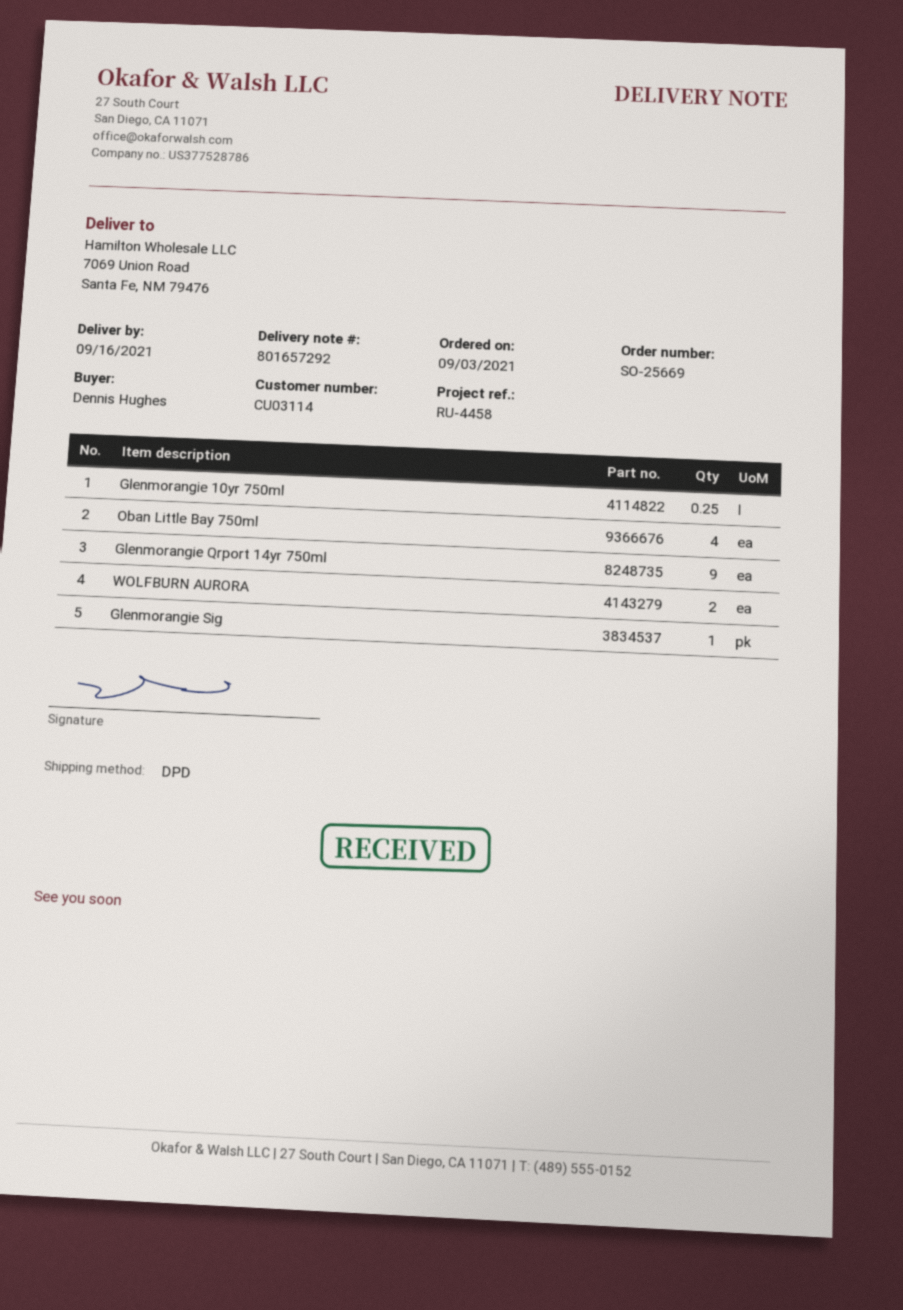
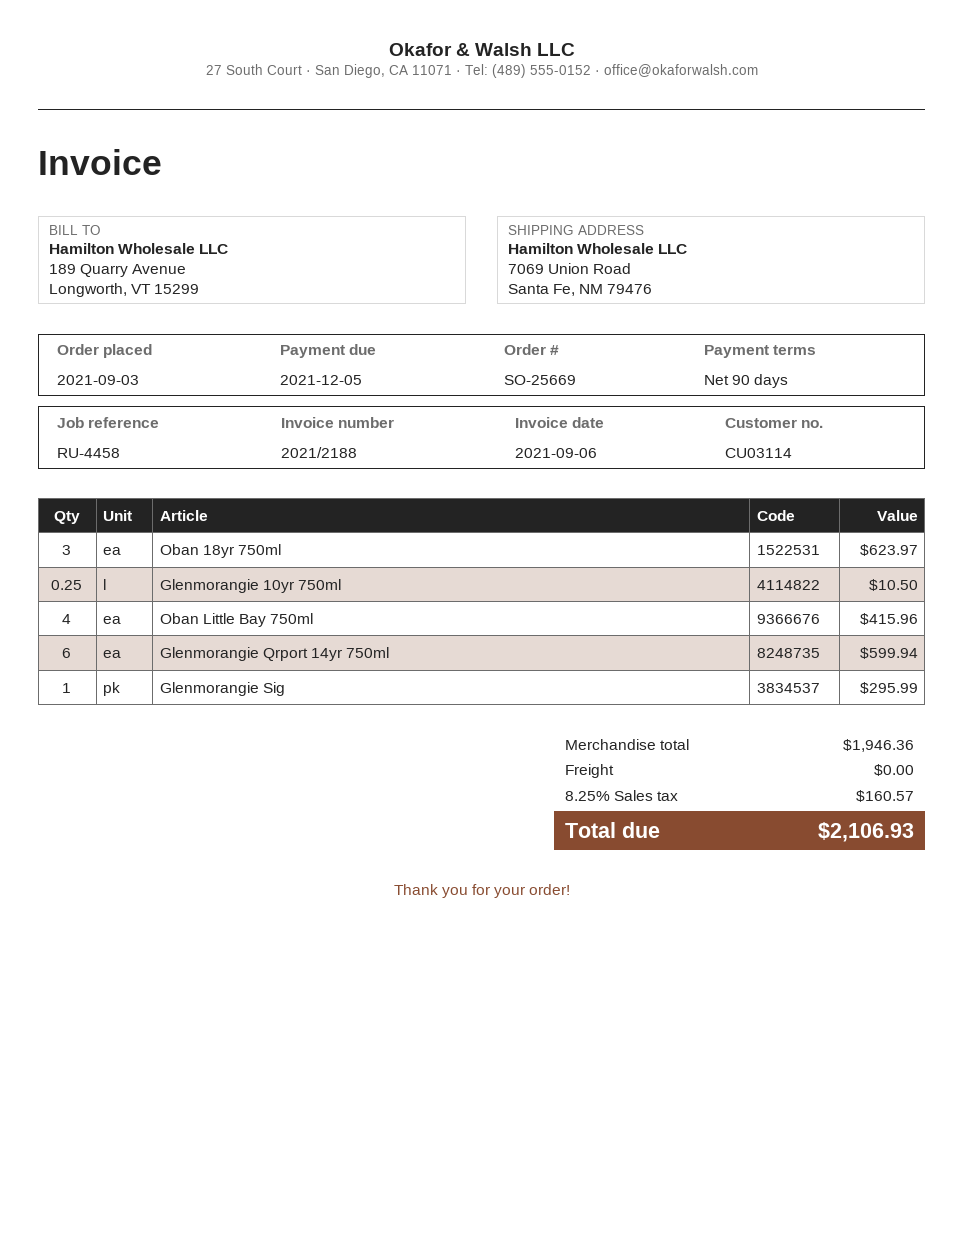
Glenmorangie Qrport 14yr 750ml: 9 -> 6
WOLFBURN AURORA: 2 -> none
Oban 18yr 750ml: none -> 3

